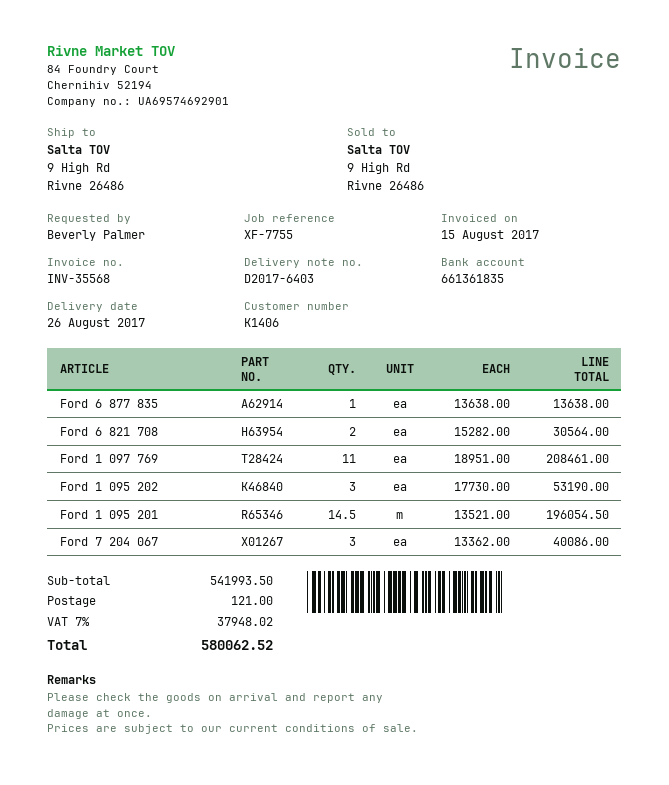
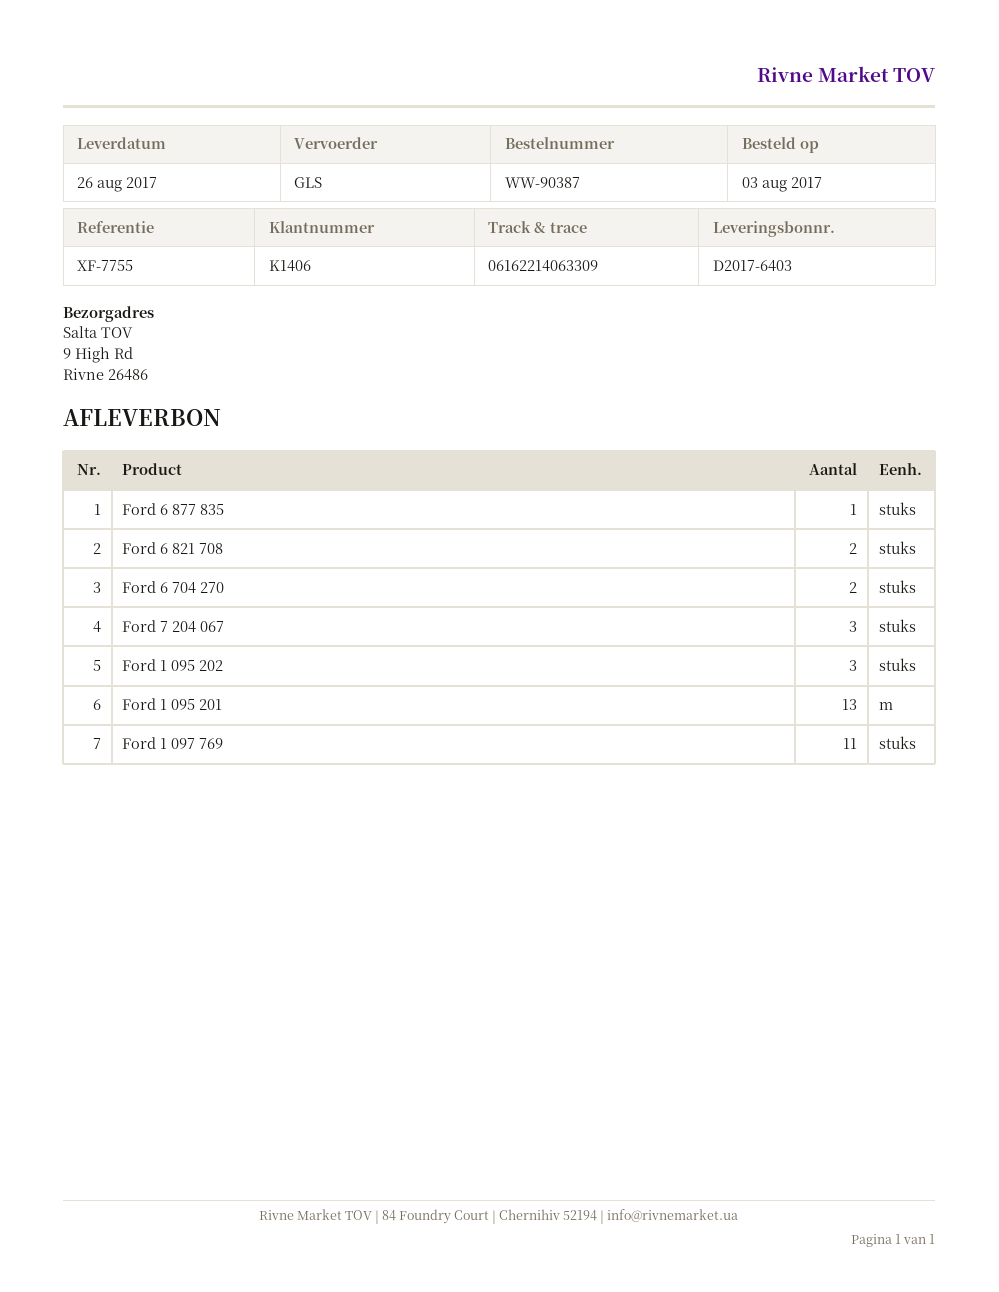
Ford 1 095 201: 14.5 -> 13
Ford 6 704 270: none -> 2

